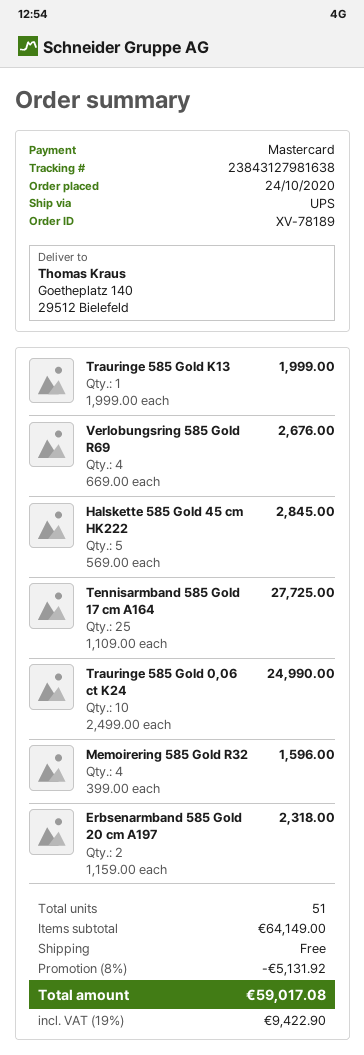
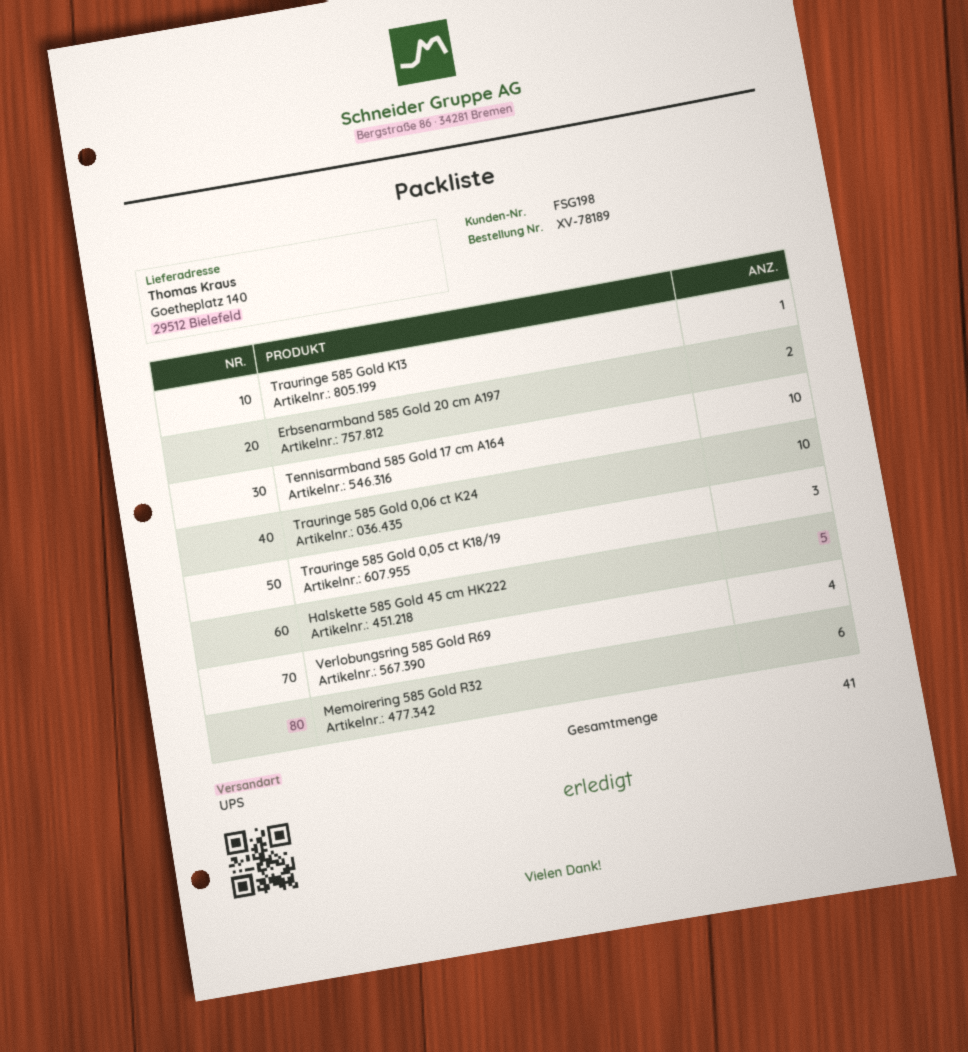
Tennisarmband 585 Gold 17 cm A164: 25 -> 10
Memoirering 585 Gold R32: 4 -> 6
Trauringe 585 Gold 0,05 ct K18/19: none -> 3
total quantity: 51 -> 41

